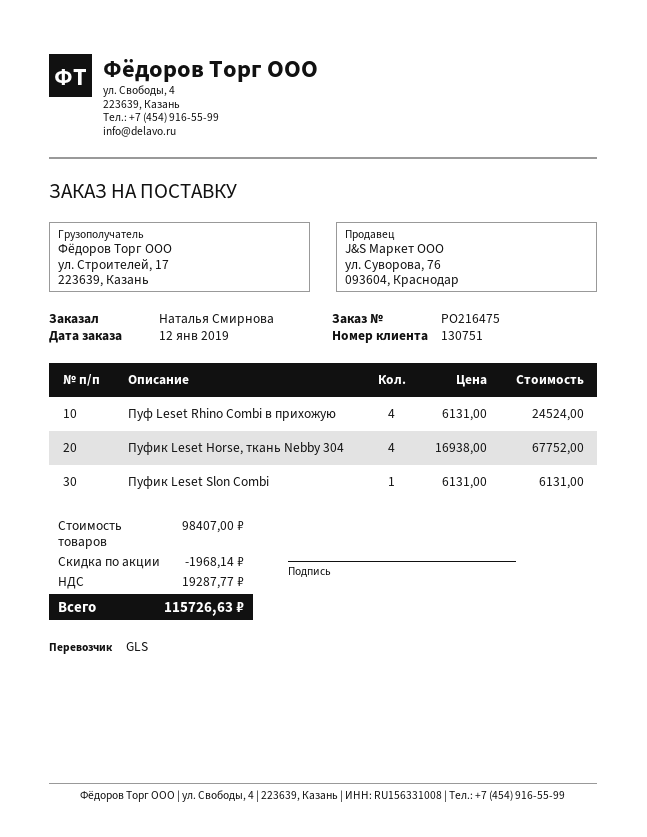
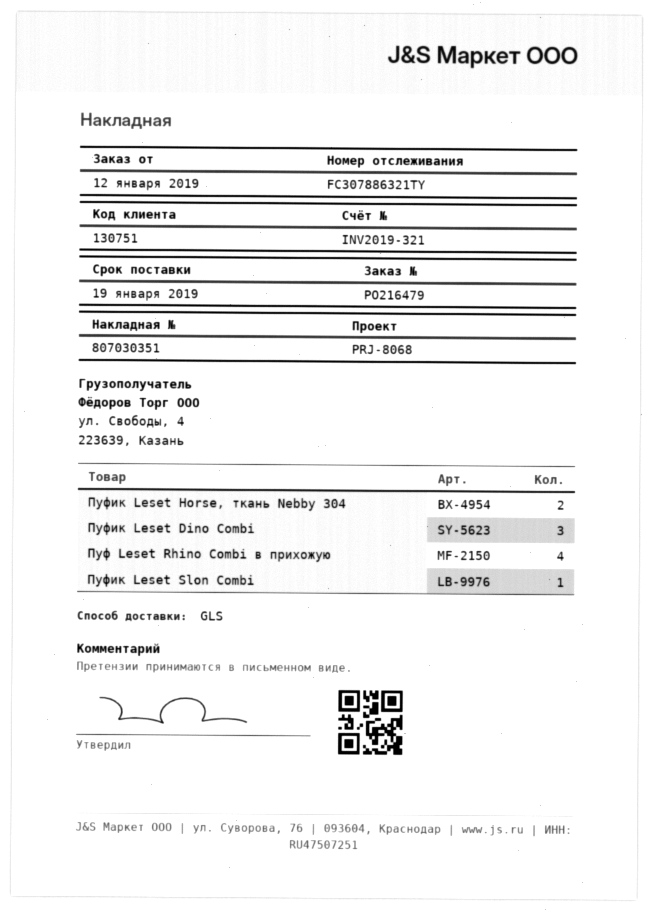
order number: PO216475 -> PO216479
ship to: ул. Строителей, 17, 223639, Казань -> ул. Свободы, 4, 223639, Казань
Пуфик Leset Horse, ткань Nebby 304: 4 -> 2
Пуфик Leset Dino Combi: none -> 3

